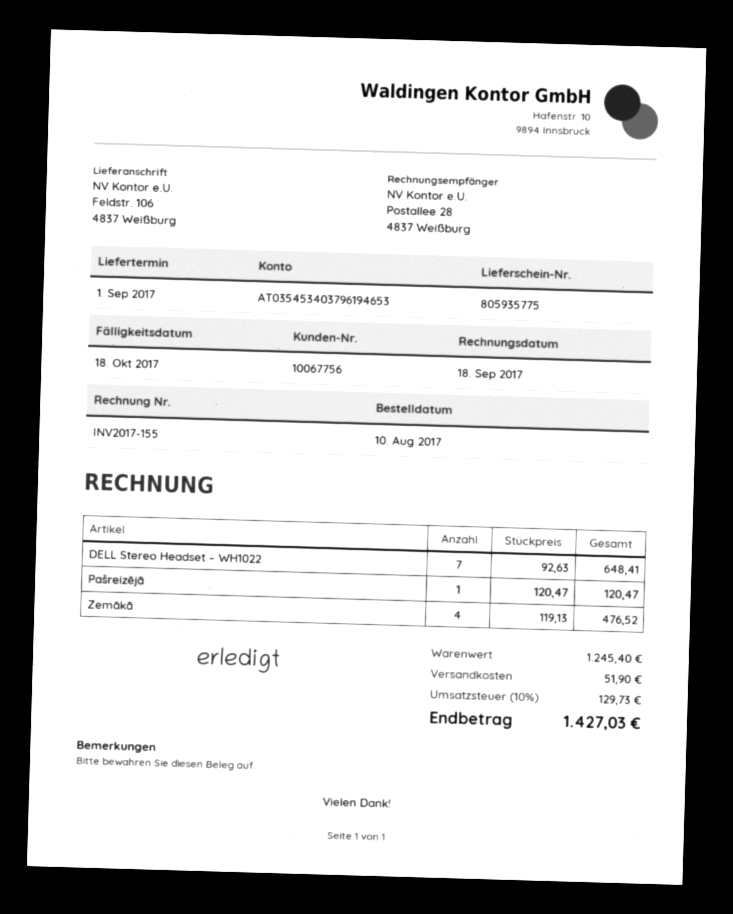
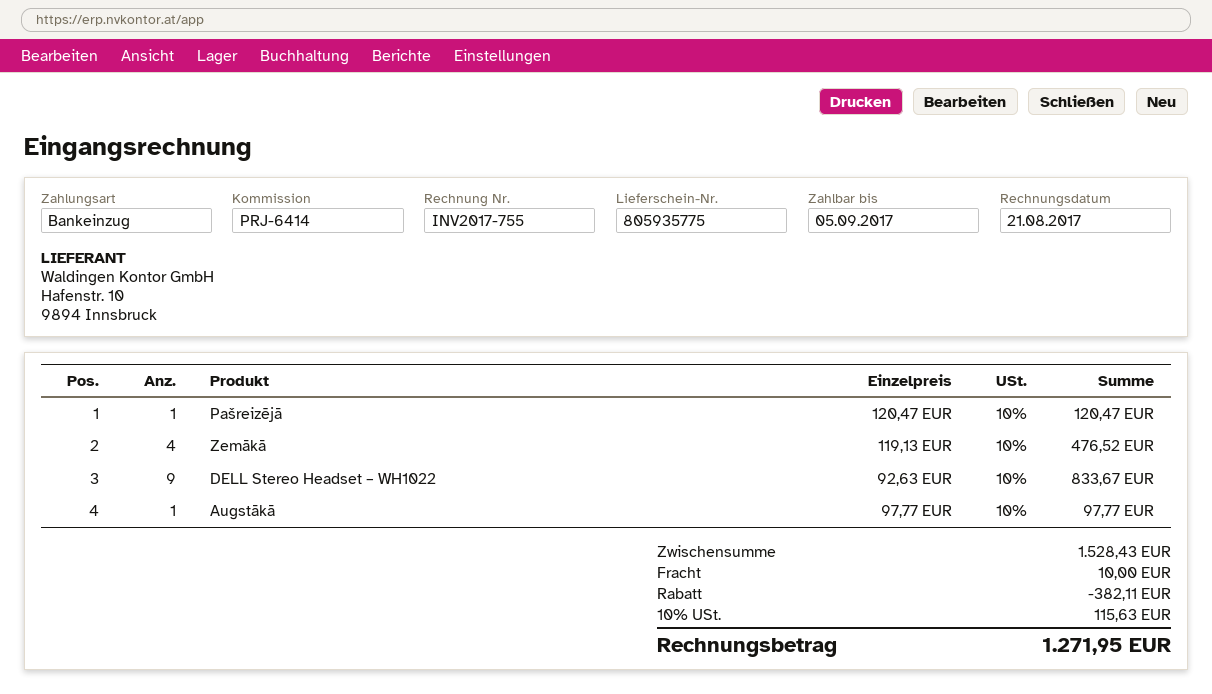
invoice number: INV2017-155 -> INV2017-755
invoice date: 2017-09-18 -> 2017-08-21
due date: 2017-10-18 -> 2017-09-05
DELL Stereo Headset – WH1022: 7 x 92.63 = 648.41 -> 9 x 92.63 = 833.67
Augstākā: none -> 1 x 97.77 = 97.77
subtotal: 1245.40 -> 1528.43
discount: none -> 382.11
shipping: 51.90 -> 10.00
tax: 10% = 129.73 -> 10% = 115.63
total: 1427.03 -> 1271.95

